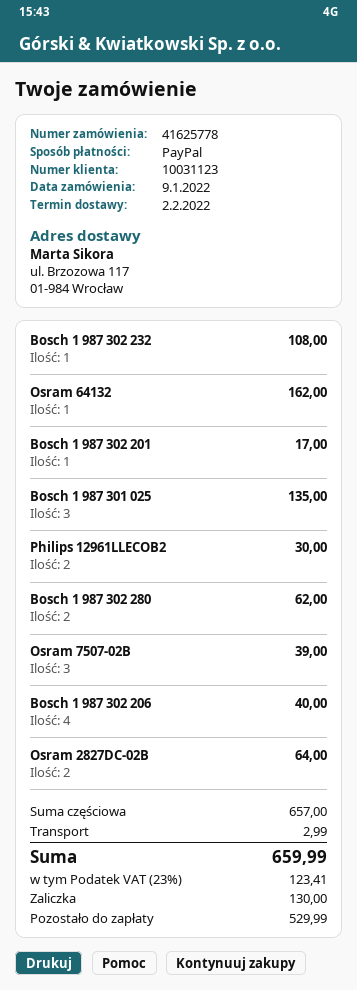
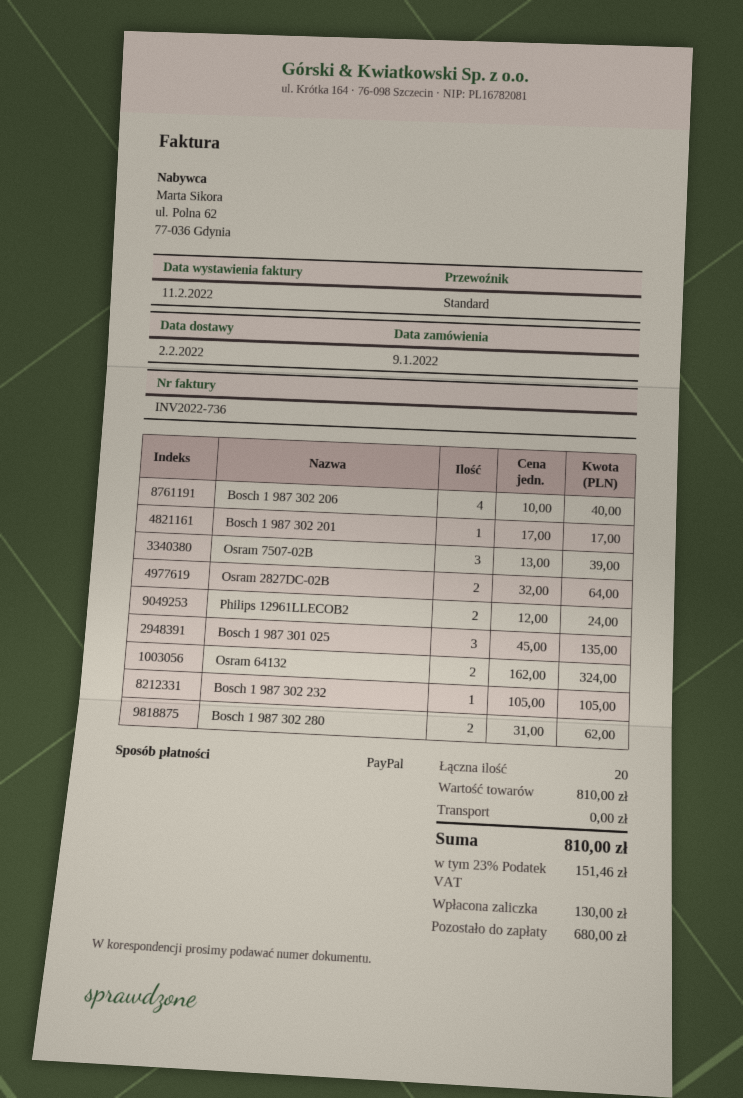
Bosch 1 987 302 232: 1 for 108.00 -> 1 for 105.00
Osram 64132: 1 for 162.00 -> 2 for 324.00
Philips 12961LLECOB2: 2 for 30.00 -> 2 for 24.00
subtotal: 657.00 -> 810.00
shipping: 2.99 -> 0.00
tax: 23% = 123.41 -> 23% = 151.46
total: 659.99 -> 810.00
balance: 529.99 -> 680.00

